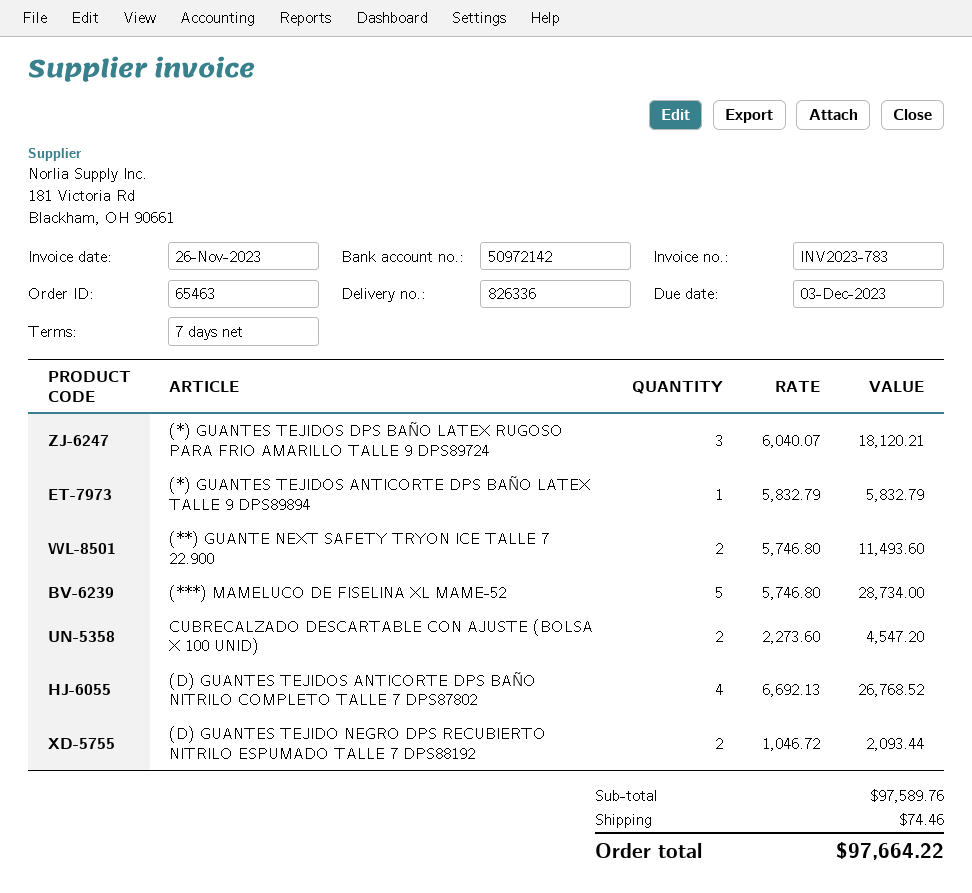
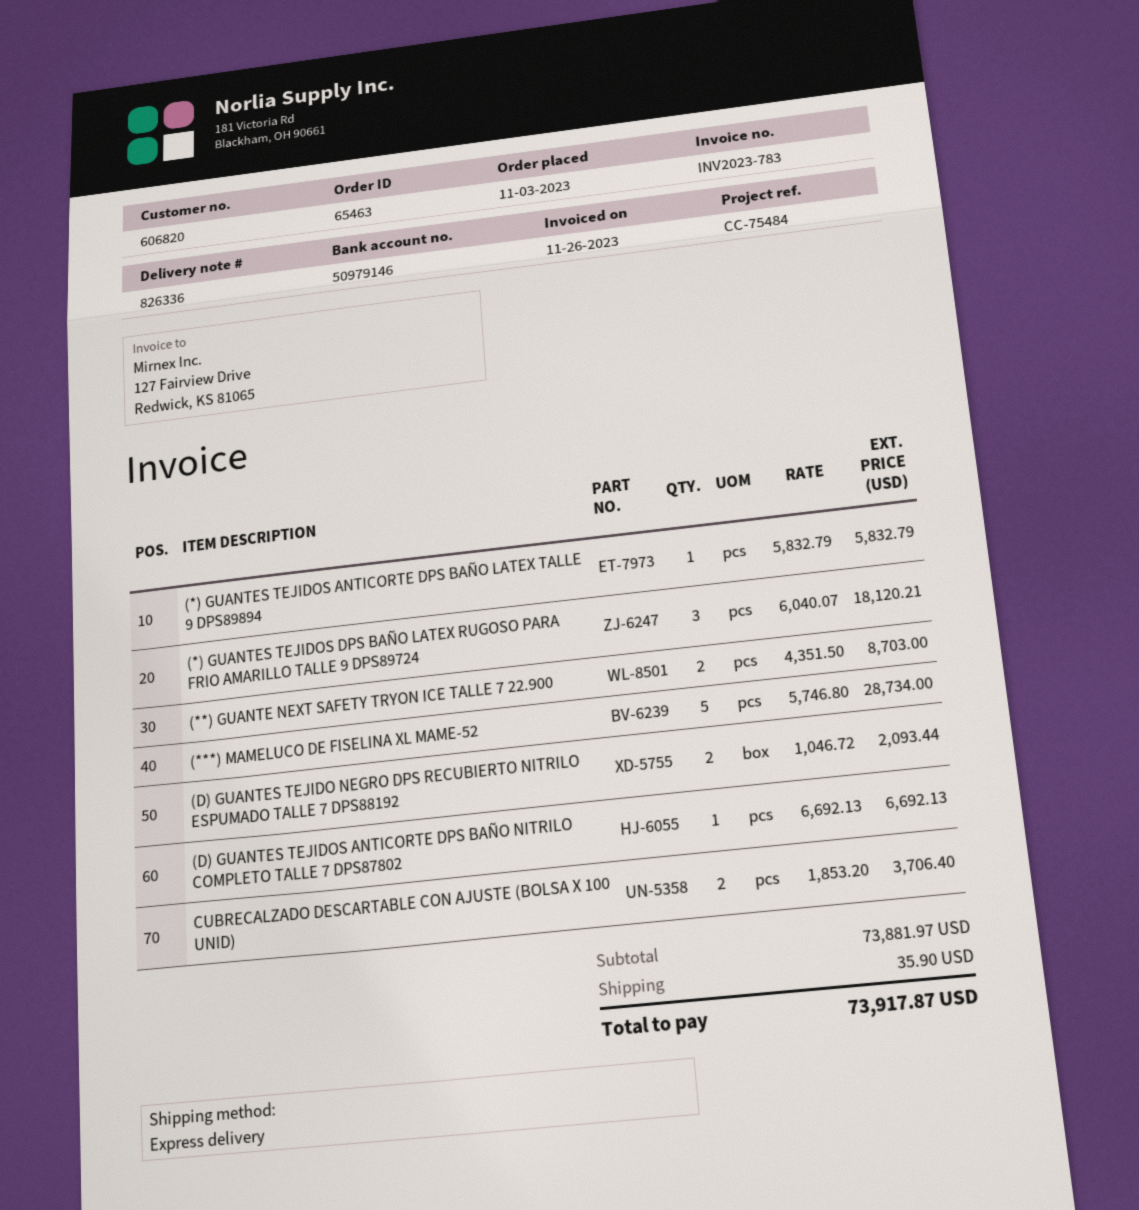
bank account: 50972142 -> 50979146
(**) GUANTE NEXT SAFETY TRYON ICE TALLE 7 22.900: 2 x 5746.80 = 11493.60 -> 2 x 4351.50 = 8703.00
CUBRECALZADO DESCARTABLE CON AJUSTE (BOLSA X 100 UNID): 2 x 2273.60 = 4547.20 -> 2 x 1853.20 = 3706.40
(D) GUANTES TEJIDOS ANTICORTE DPS BAÑO NITRILO COMPLETO TALLE 7 DPS87802: 4 x 6692.13 = 26768.52 -> 1 x 6692.13 = 6692.13
subtotal: 97589.76 -> 73881.97
shipping: 74.46 -> 35.90
total: 97664.22 -> 73917.87

